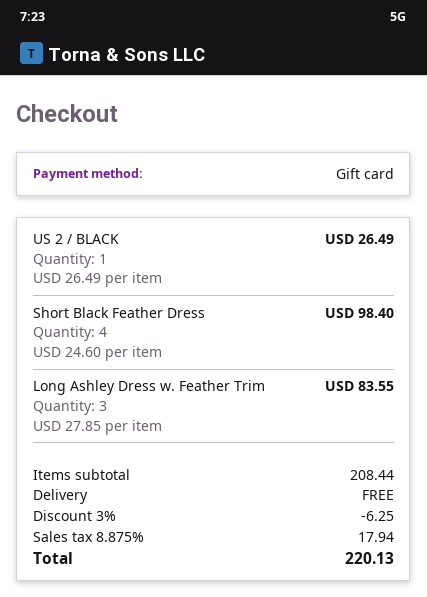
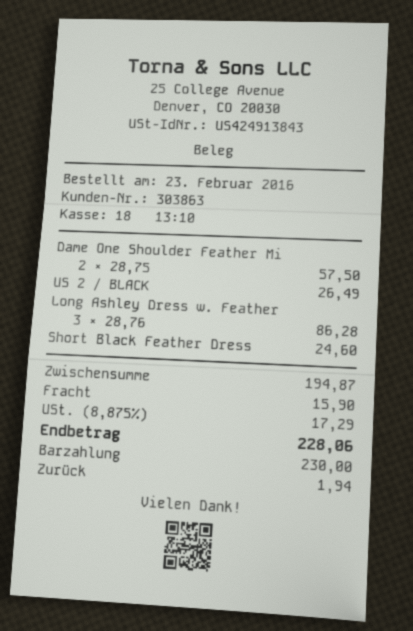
payment method: gift card -> cash
Short Black Feather Dress: 4 x 24.60 = 98.40 -> 1 x 24.60 = 24.60
Long Ashley Dress w. Feather Trim: 3 x 27.85 = 83.55 -> 3 x 28.76 = 86.28
Dame One Shoulder Feather Mi: none -> 2 x 28.75 = 57.50
subtotal: 208.44 -> 194.87
discount: 3% = 6.25 -> none
shipping: 0.00 -> 15.90
tax: 8.875% = 17.94 -> 8.875% = 17.29
total: 220.13 -> 228.06

